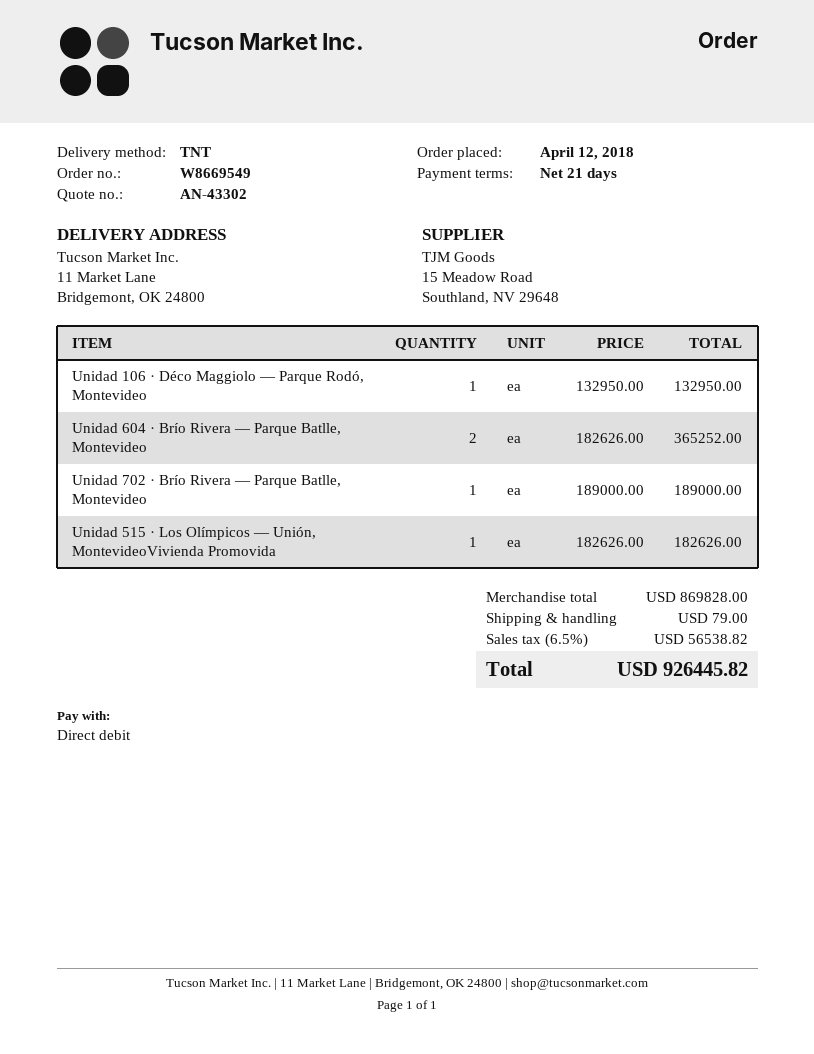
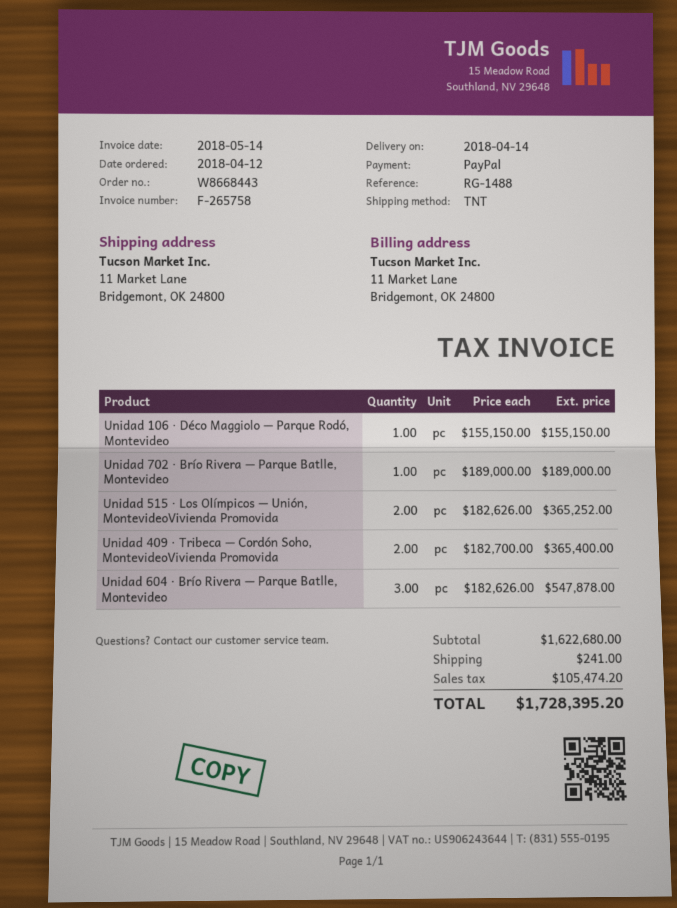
order number: W8669549 -> W8668443
payment method: direct debit -> PayPal
Unidad 106 · Déco Maggiolo — Parque Rodó, Montevideo: 1 x 132950.00 = 132950.00 -> 1 x 155150.00 = 155150.00
Unidad 604 · Brío Rivera — Parque Batlle, Montevideo: 2 x 182626.00 = 365252.00 -> 3 x 182626.00 = 547878.00
Unidad 515 · Los Olímpicos — Unión, MontevideoVivienda Promovida: 1 x 182626.00 = 182626.00 -> 2 x 182626.00 = 365252.00
Unidad 409 · Tribeca — Cordón Soho, MontevideoVivienda Promovida: none -> 2 x 182700.00 = 365400.00
subtotal: 869828.00 -> 1622680.00
shipping: 79.00 -> 241.00
tax: 56538.82 -> 105474.20
total: 926445.82 -> 1728395.20

